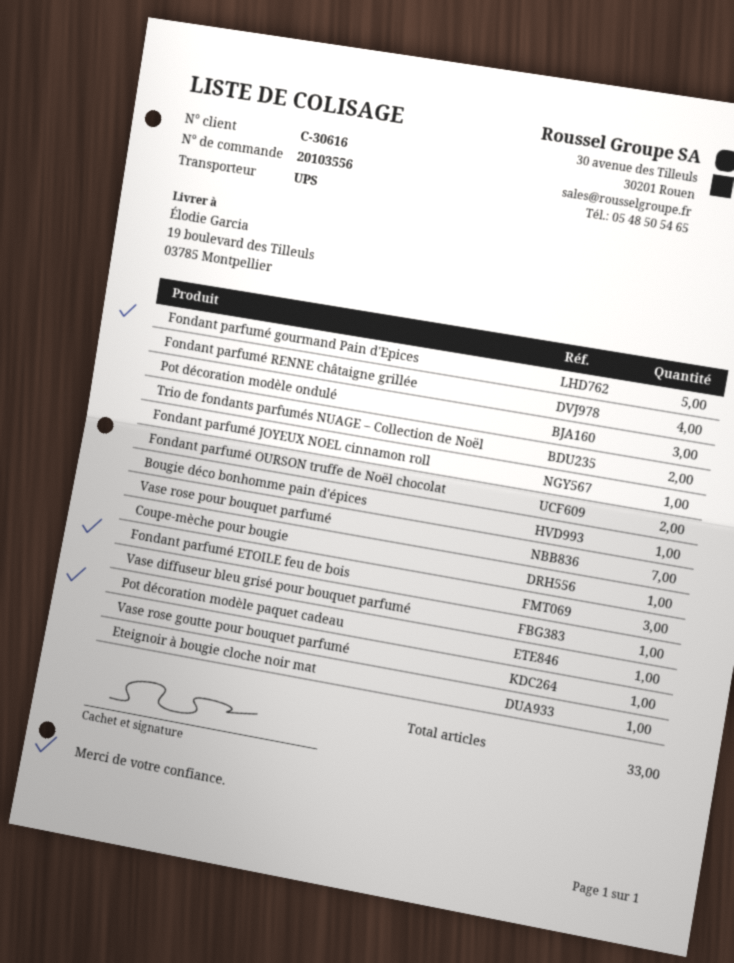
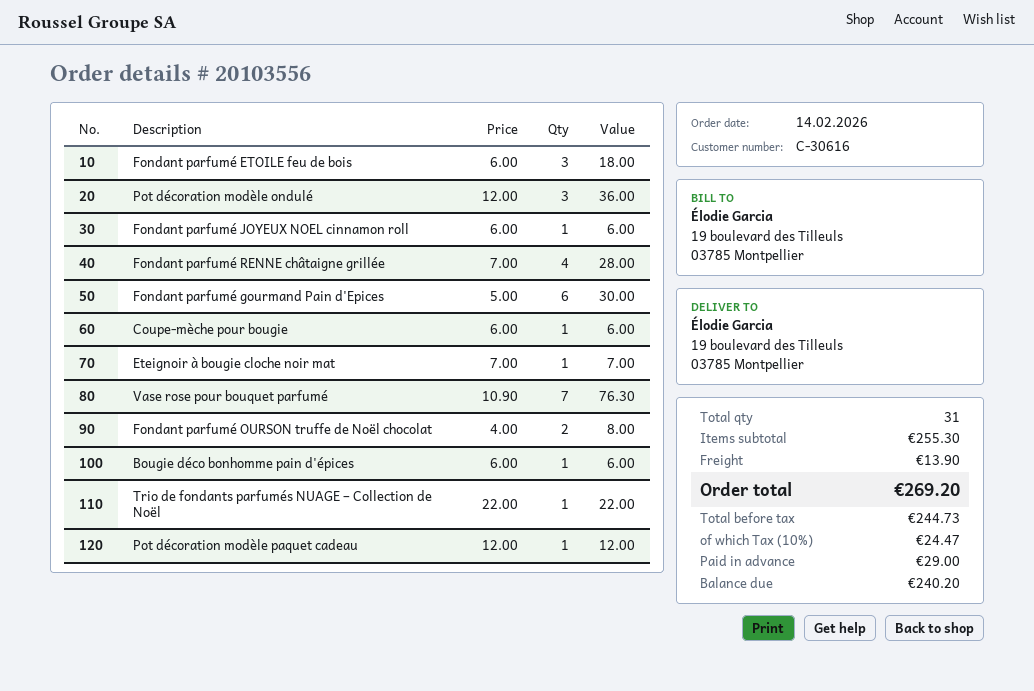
Fondant parfumé gourmand Pain d'Epices: 5 -> 6
Trio de fondants parfumés NUAGE – Collection de Noël: 2 -> 1
Vase diffuseur bleu grisé pour bouquet parfumé: 1 -> none
Vase rose goutte pour bouquet parfumé: 1 -> none
total quantity: 33 -> 31

